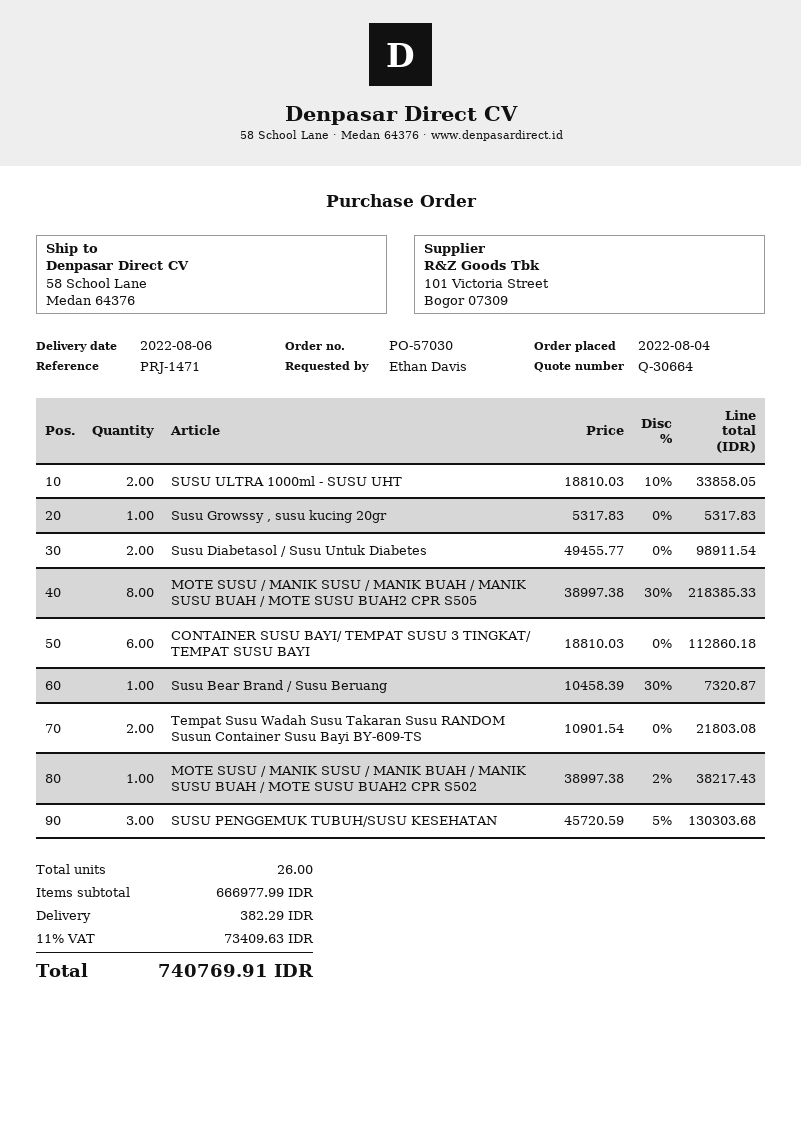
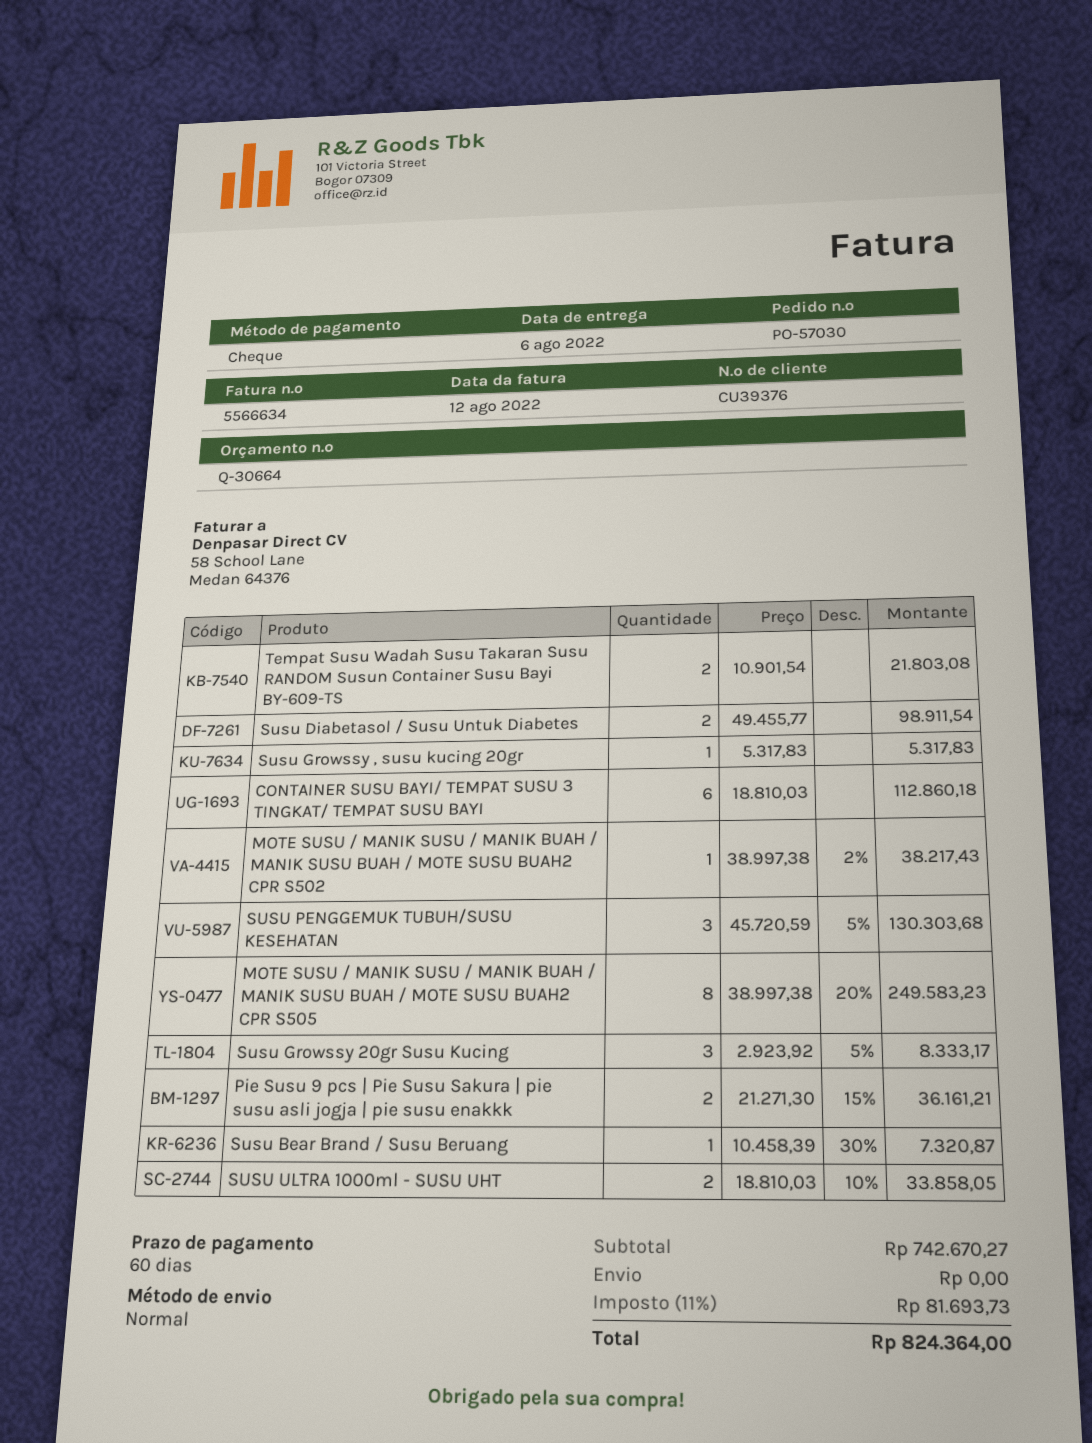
MOTE SUSU / MANIK SUSU / MANIK BUAH / MANIK SUSU BUAH / MOTE SUSU BUAH2 CPR S505: 8 x 38997.38 - 30% = 218385.33 -> 8 x 38997.38 - 20% = 249583.23
Susu Growssy 20gr Susu Kucing: none -> 3 x 2923.92 - 5% = 8333.17
Pie Susu 9 pcs | Pie Susu Sakura | pie susu asli jogja | pie susu enakkk: none -> 2 x 21271.30 - 15% = 36161.21
subtotal: 666977.99 -> 742670.27
shipping: 382.29 -> 0.00
tax: 11% = 73409.63 -> 11% = 81693.73
total: 740769.91 -> 824364.00

